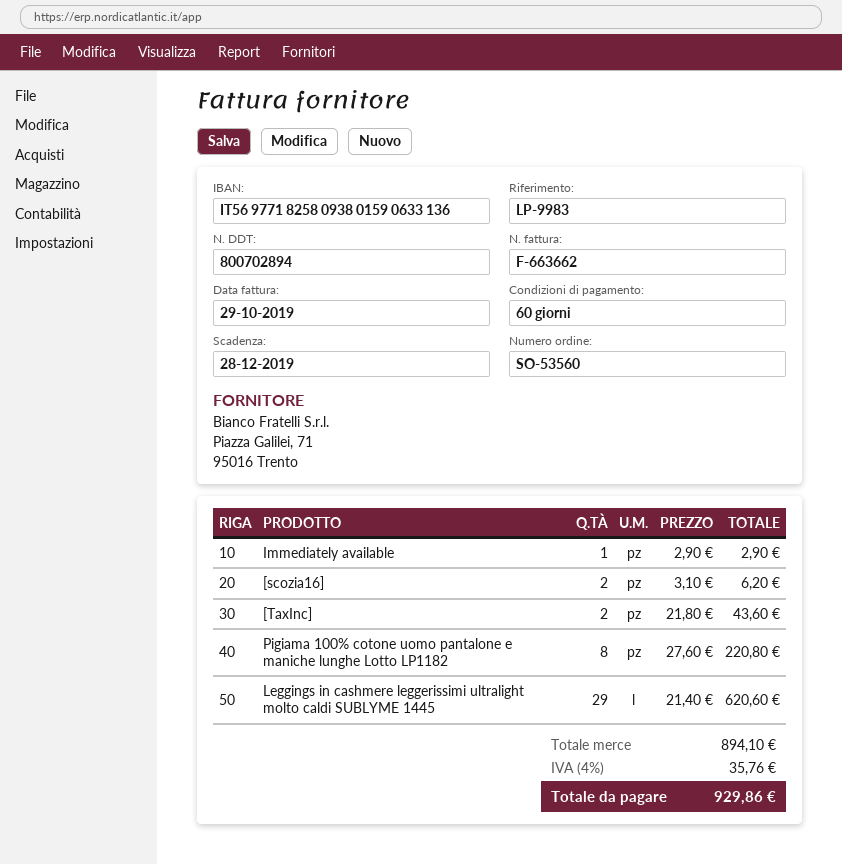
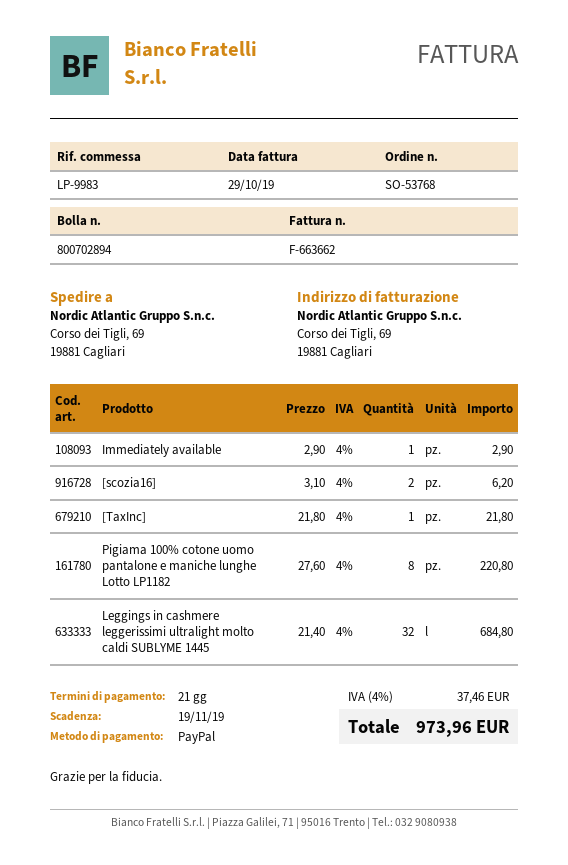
order number: SO-53560 -> SO-53768
payment terms: 60 days -> 21 days
due date: 2019-12-28 -> 2019-11-19
[TaxInc]: 2 x 21.80 = 43.60 -> 1 x 21.80 = 21.80
Leggings in cashmere leggerissimi ultralight molto caldi SUBLYME 1445: 29 x 21.40 = 620.60 -> 32 x 21.40 = 684.80
tax: 4% = 35.76 -> 4% = 37.46
total: 929.86 -> 973.96

